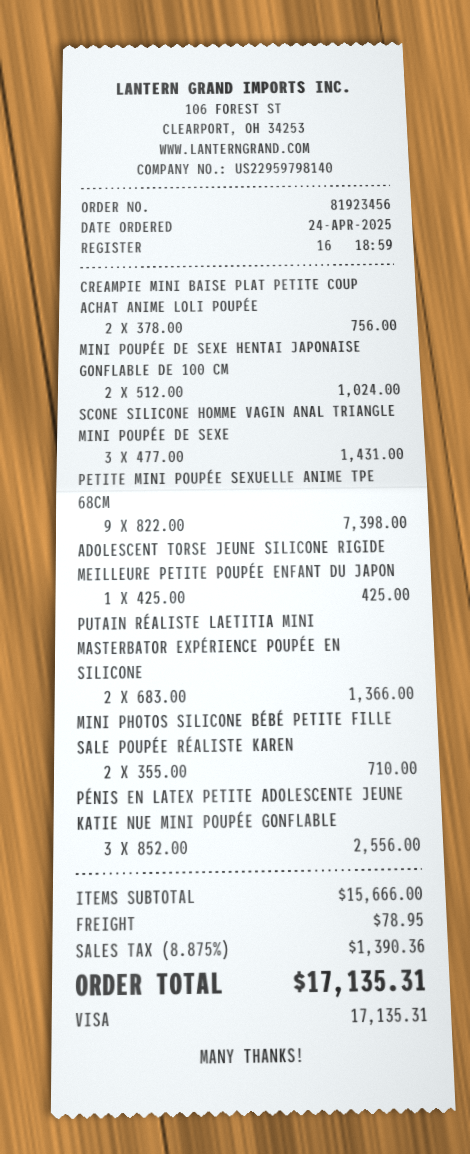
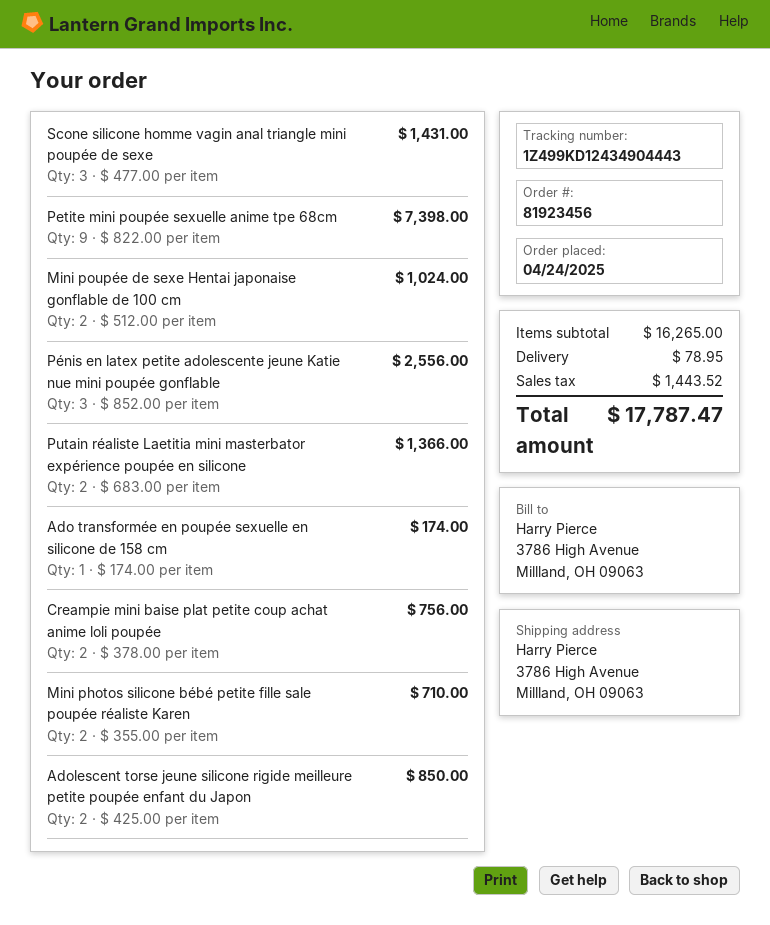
ADOLESCENT TORSE JEUNE SILICONE RIGIDE MEILLEURE PETITE POUPÉE ENFANT DU JAPON: 1 x 425.00 = 425.00 -> 2 x 425.00 = 850.00
Ado transformée en poupée sexuelle en silicone de 158 cm: none -> 1 x 174.00 = 174.00
subtotal: 15666.00 -> 16265.00
tax: 1390.36 -> 1443.52
total: 17135.31 -> 17787.47

